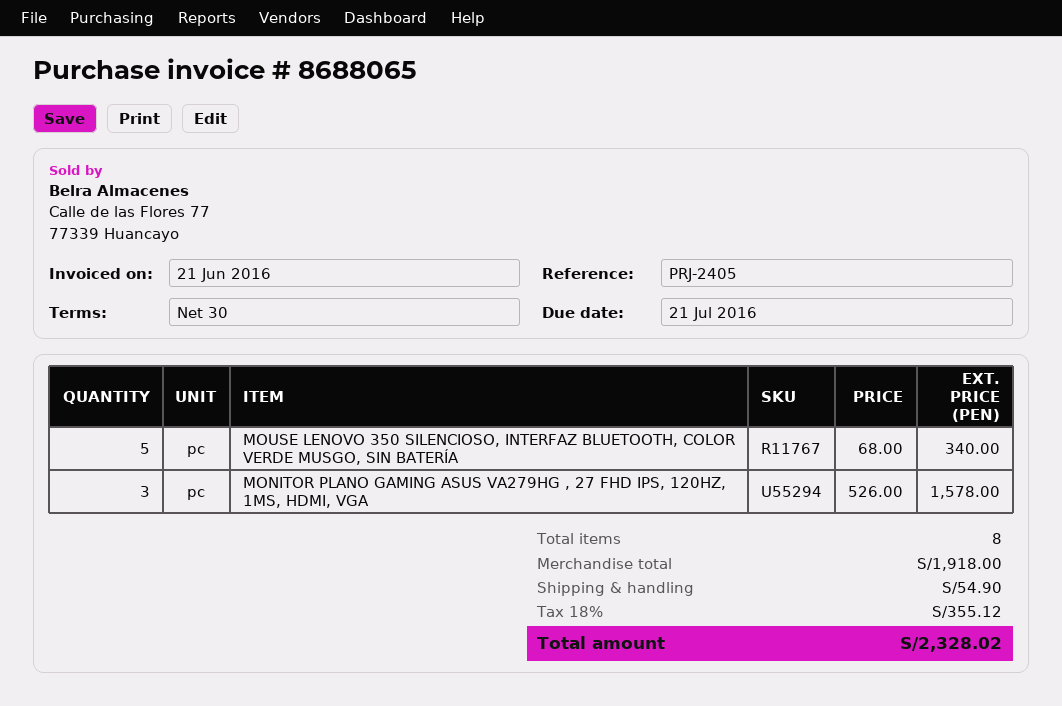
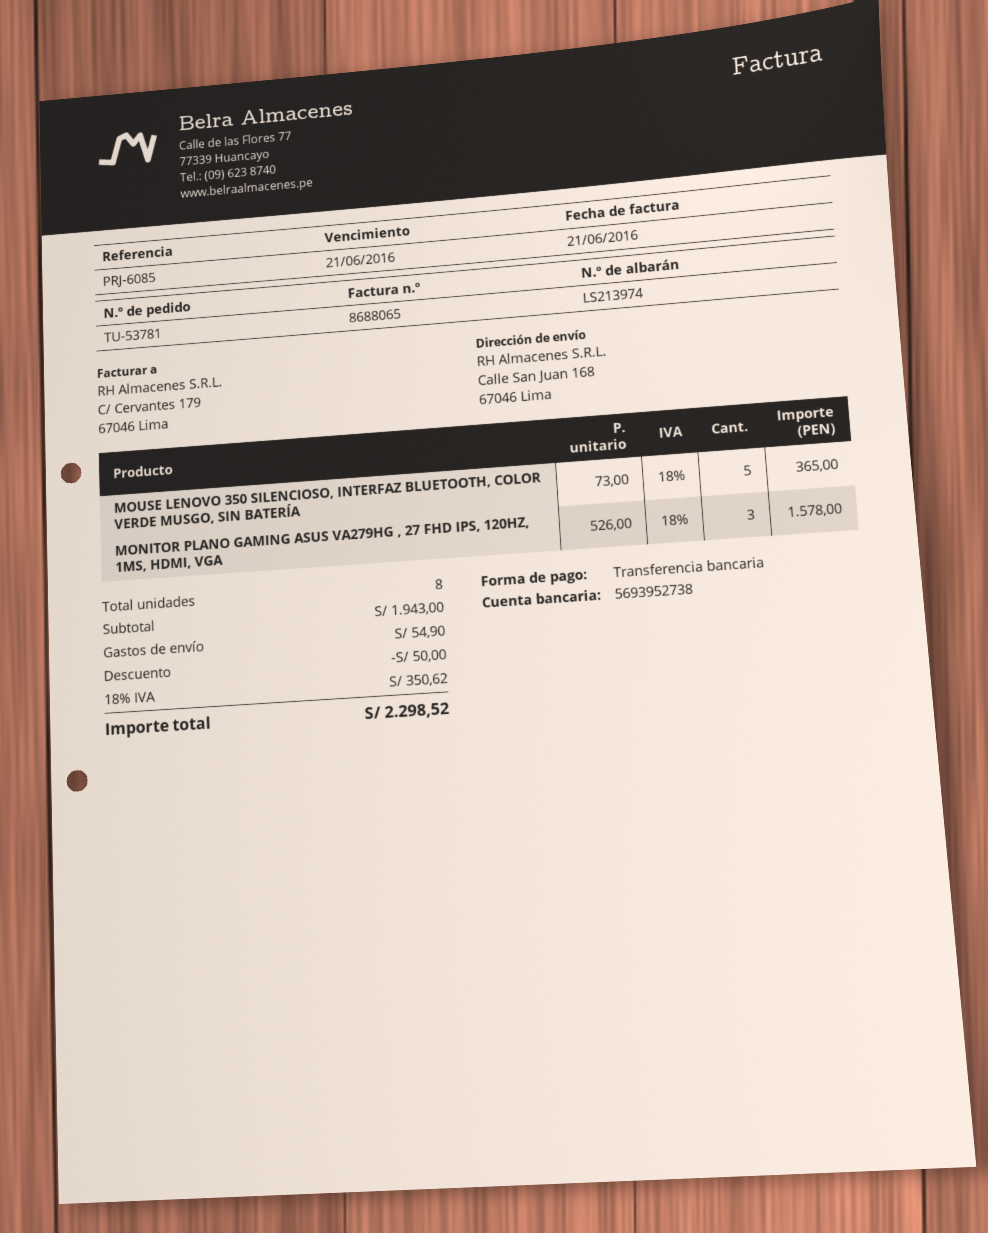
due date: 2016-07-21 -> 2016-06-21
reference: PRJ-2405 -> PRJ-6085
MOUSE LENOVO 350 SILENCIOSO, INTERFAZ BLUETOOTH, COLOR VERDE MUSGO, SIN BATERÍA: 5 x 68.00 = 340.00 -> 5 x 73.00 = 365.00
subtotal: 1918.00 -> 1943.00
discount: none -> 50.00
tax: 18% = 355.12 -> 18% = 350.62
total: 2328.02 -> 2298.52

